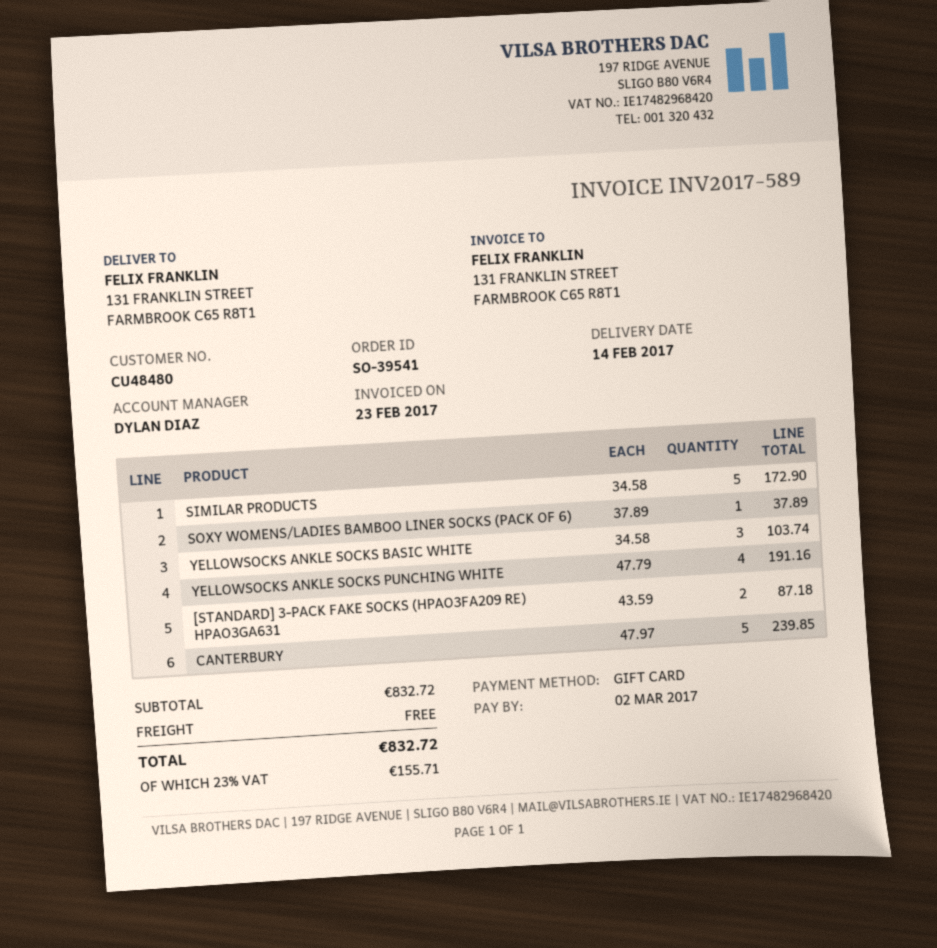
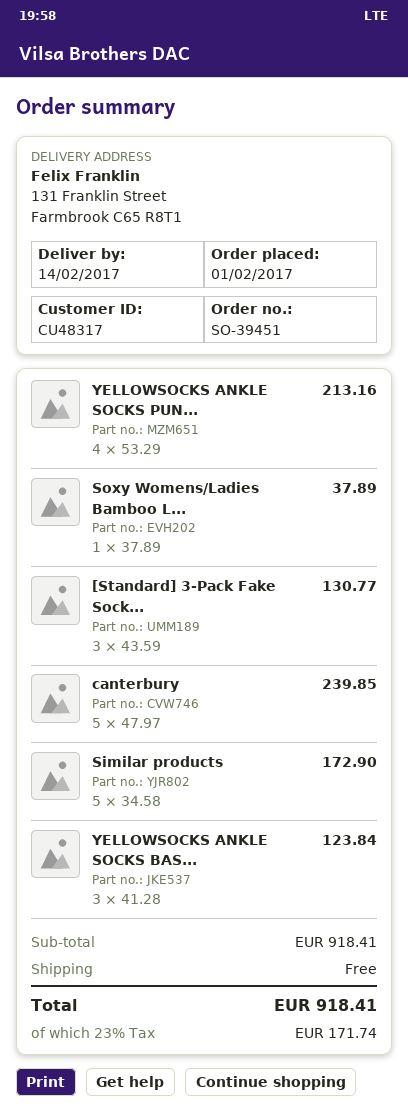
order number: SO-39541 -> SO-39451
customer number: CU48480 -> CU48317
YELLOWSOCKS ANKLE SOCKS BASIC WHITE: 3 x 34.58 = 103.74 -> 3 x 41.28 = 123.84
YELLOWSOCKS ANKLE SOCKS PUNCHING WHITE: 4 x 47.79 = 191.16 -> 4 x 53.29 = 213.16
[STANDARD] 3-PACK FAKE SOCKS (HPAO3FA209 RE) HPAO3GA631: 2 x 43.59 = 87.18 -> 3 x 43.59 = 130.77
subtotal: 832.72 -> 918.41
tax: 23% = 155.71 -> 23% = 171.74
total: 832.72 -> 918.41

